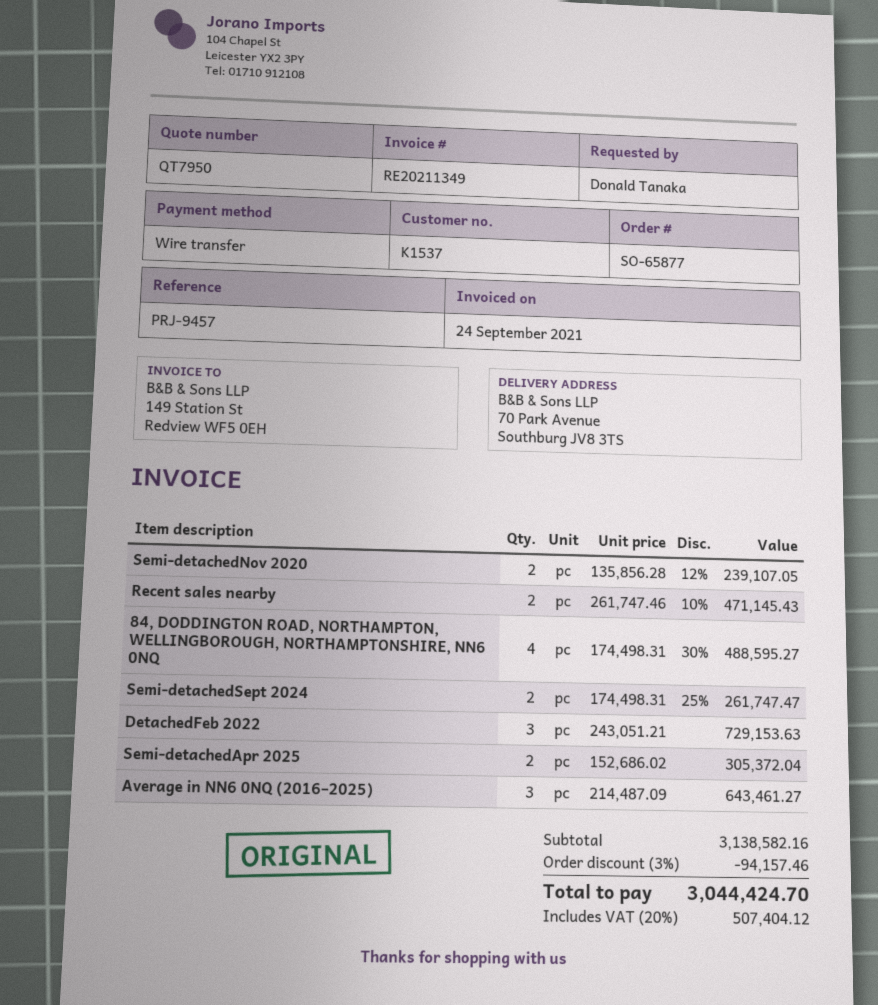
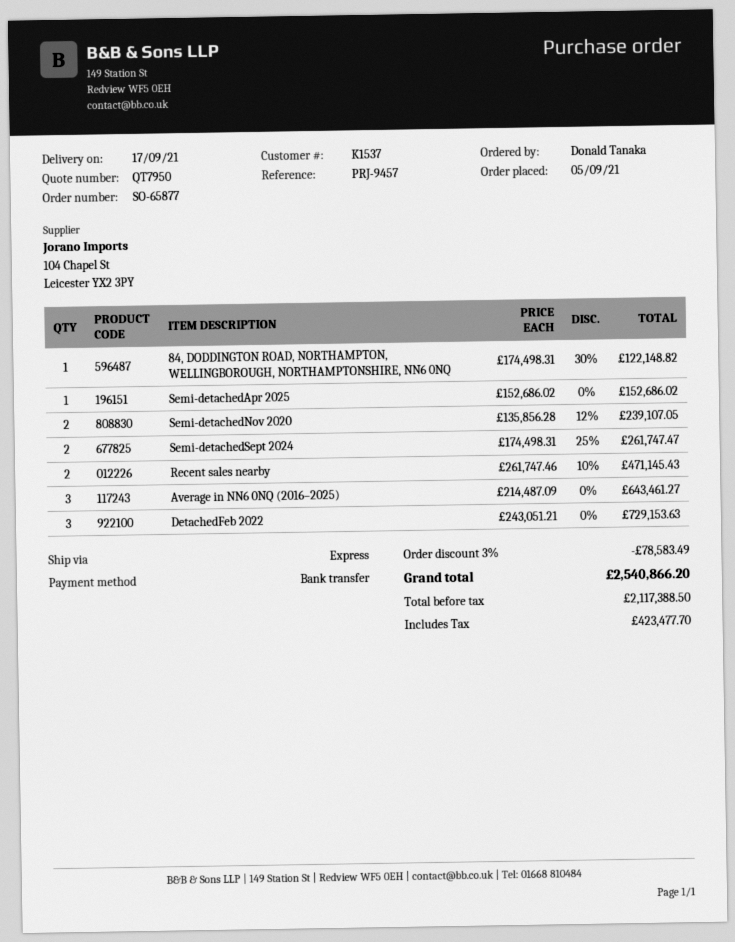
84, DODDINGTON ROAD, NORTHAMPTON, WELLINGBOROUGH, NORTHAMPTONSHIRE, NN6 0NQ: 4 x 174498.31 - 30% = 488595.27 -> 1 x 174498.31 - 30% = 122148.82
Semi-detachedApr 2025: 2 x 152686.02 = 305372.04 -> 1 x 152686.02 = 152686.02
discount: 3% = 94157.46 -> 3% = 78583.49
tax: 507404.12 -> 423477.70
total: 3044424.70 -> 2540866.20

